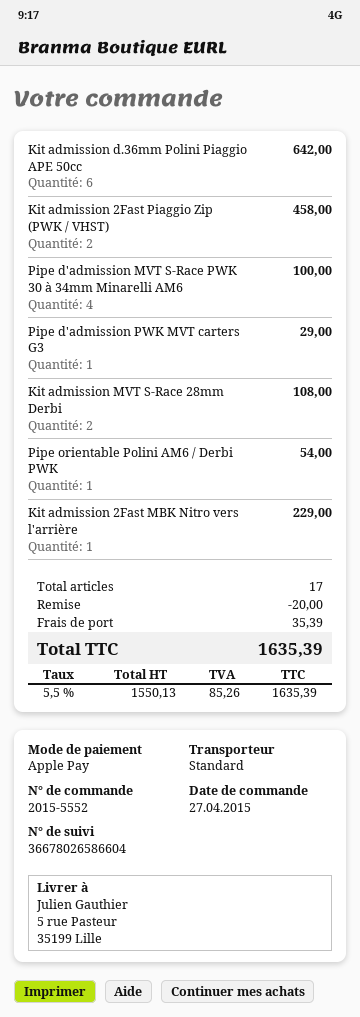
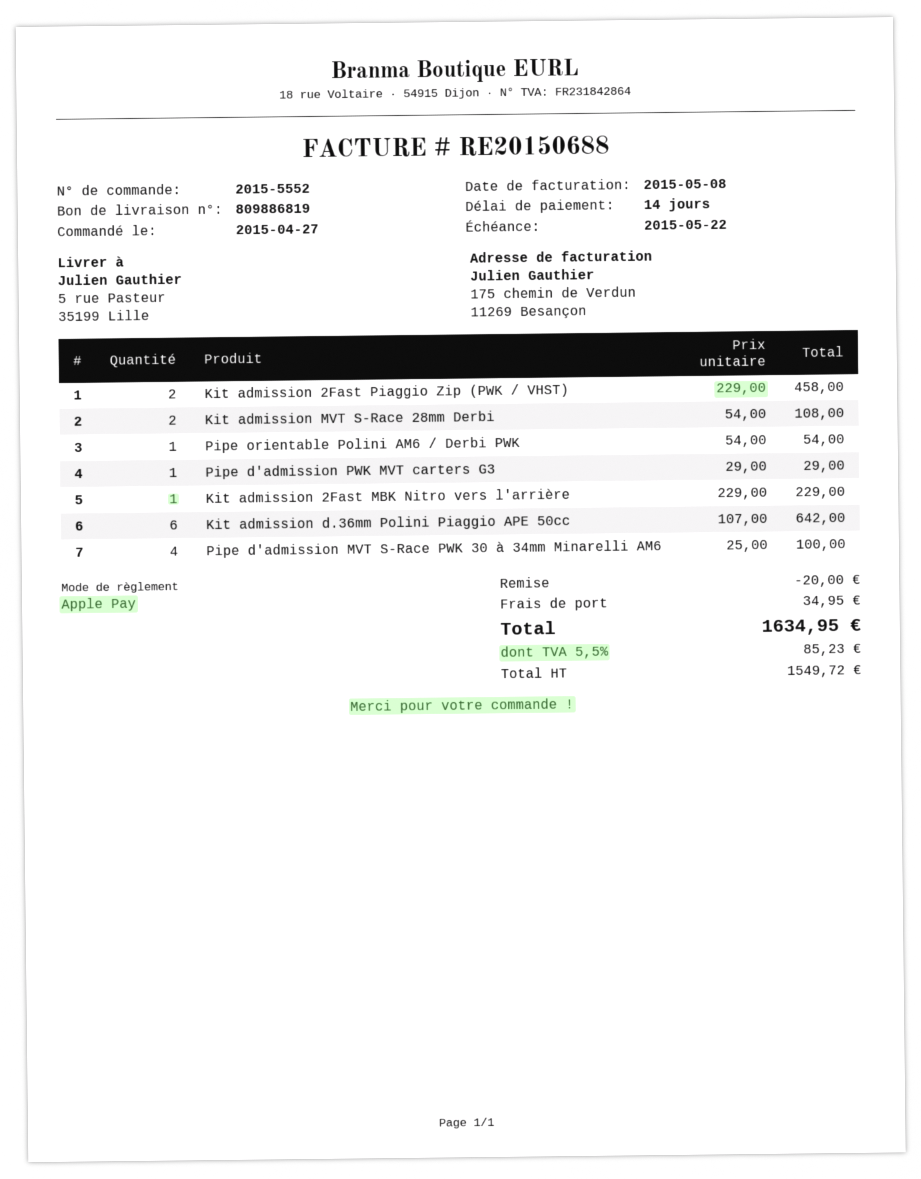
shipping: 35.39 -> 34.95
net: 1550.13 -> 1549.72
tax: 5.5% = 85.26 -> 5.5% = 85.23
total: 1635.39 -> 1634.95

